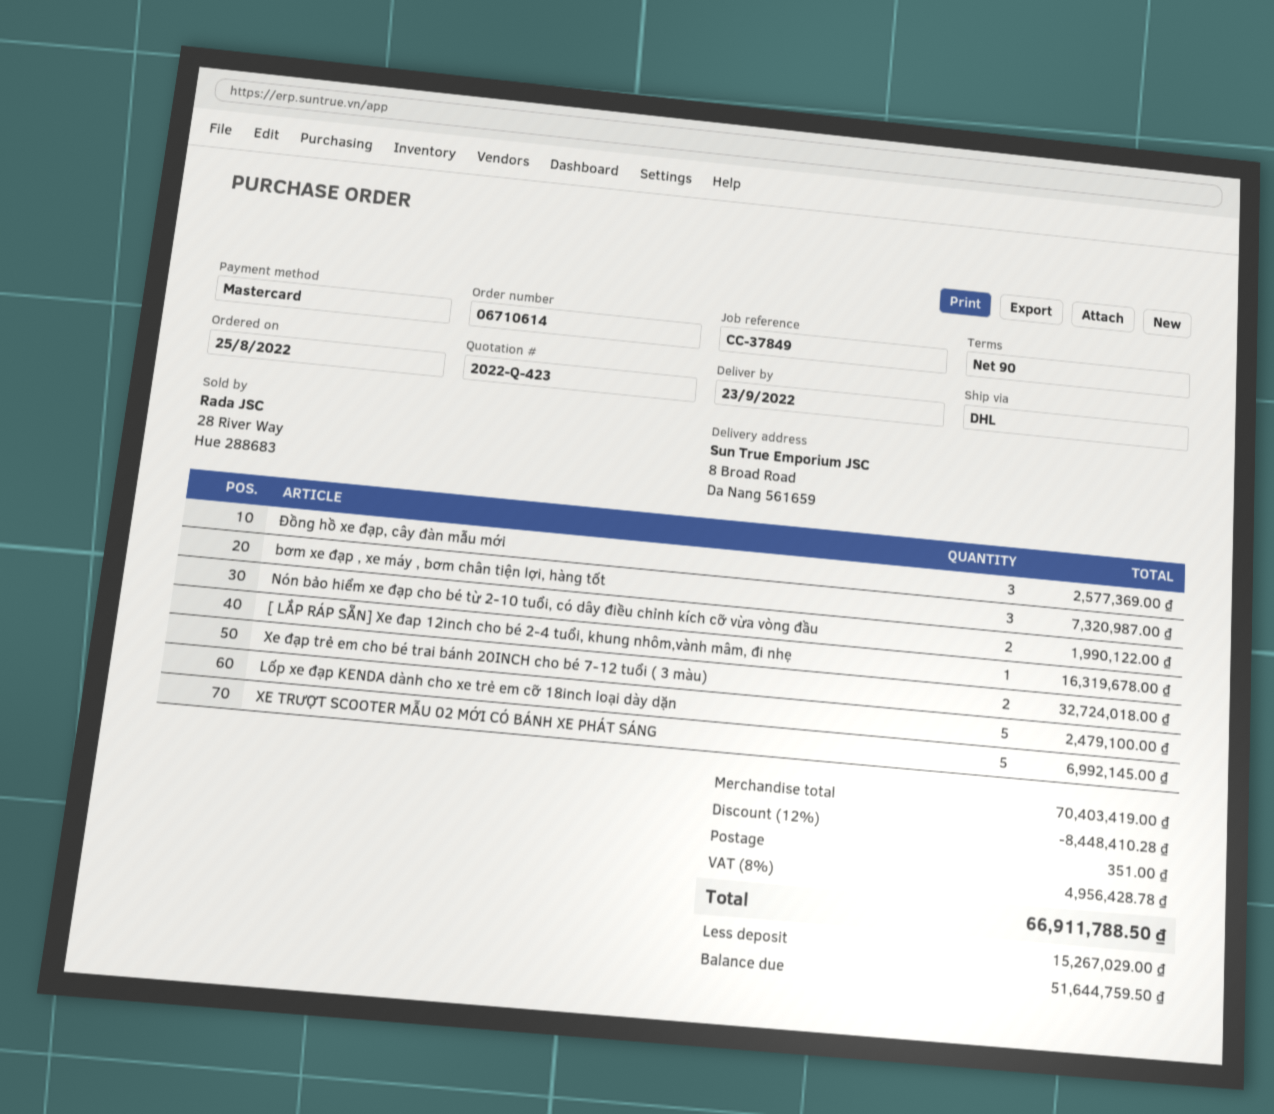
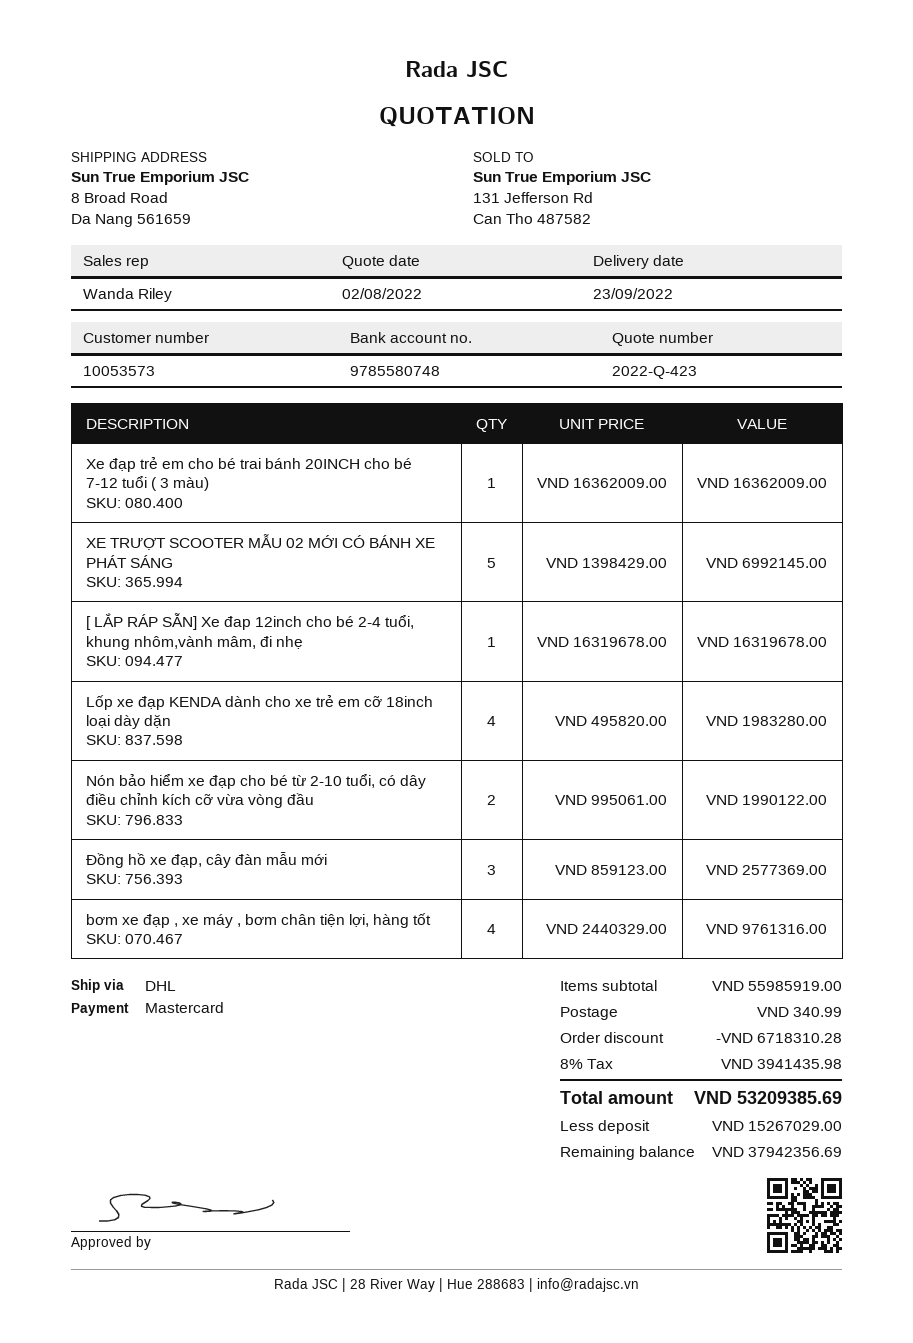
bơm xe đạp , xe máy , bơm chân tiện lợi, hàng tốt: 3 for 7320987.00 -> 4 for 9761316.00
Xe đạp trẻ em cho bé trai bánh 20INCH cho bé 7-12 tuổi ( 3 màu): 2 for 32724018.00 -> 1 for 16362009.00
Lốp xe đạp KENDA dành cho xe trẻ em cỡ 18inch loại dày dặn: 5 for 2479100.00 -> 4 for 1983280.00
subtotal: 70403419.00 -> 55985919.00
discount: 8448410.28 -> 6718310.28
shipping: 351.00 -> 340.99
tax: 8% = 4956428.78 -> 8% = 3941435.98
total: 66911788.50 -> 53209385.69
balance: 51644759.50 -> 37942356.69

